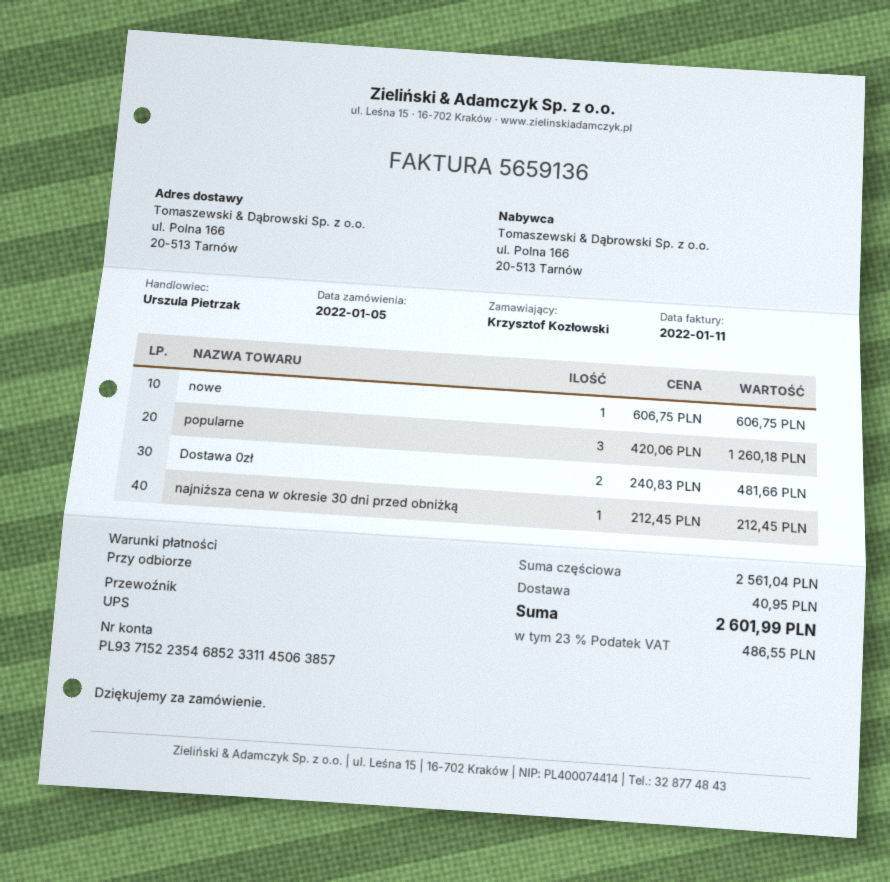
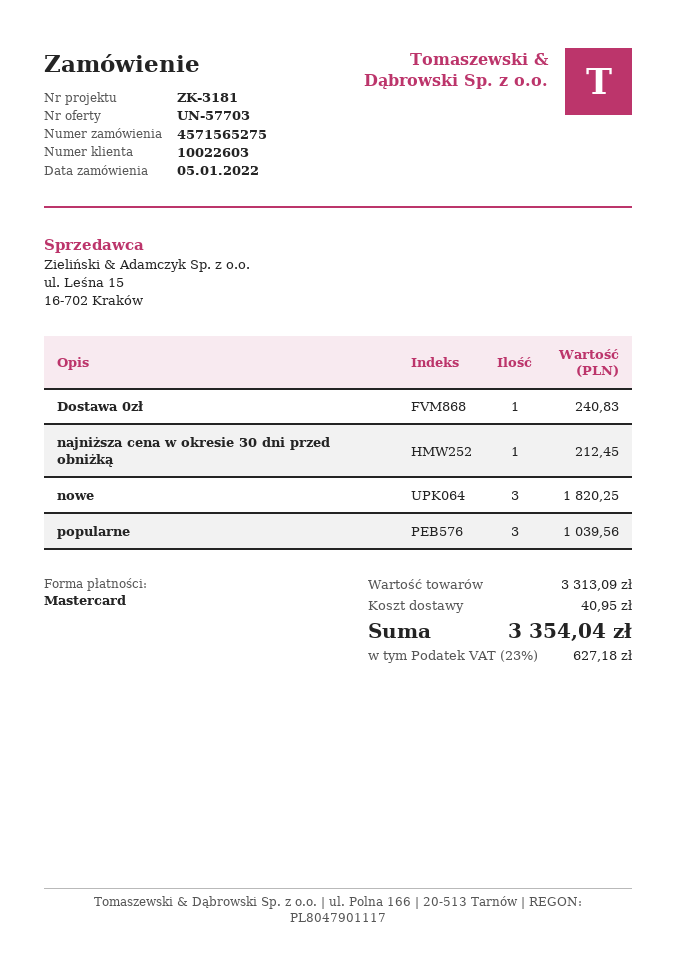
nowe: 1 for 606.75 -> 3 for 1820.25
popularne: 3 for 1260.18 -> 3 for 1039.56
Dostawa 0zł: 2 for 481.66 -> 1 for 240.83
subtotal: 2561.04 -> 3313.09
tax: 23% = 486.55 -> 23% = 627.18
total: 2601.99 -> 3354.04

